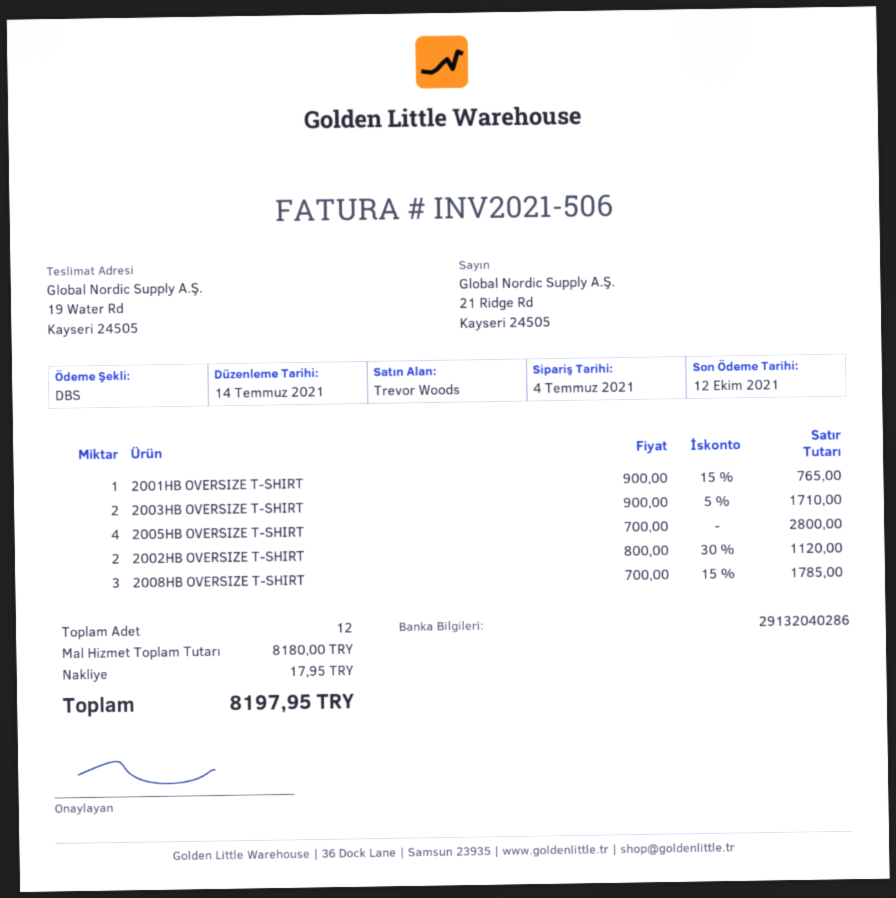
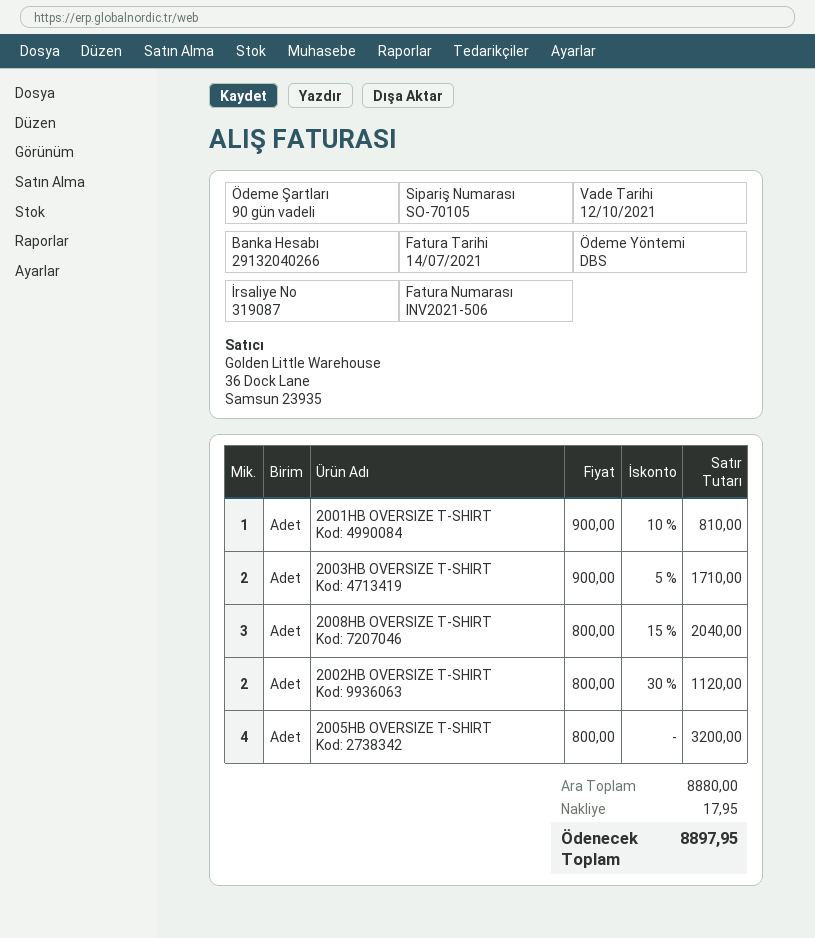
bank account: 29132040286 -> 29132040266
2001HB OVERSIZE T-SHIRT: 1 x 900.00 - 15% = 765.00 -> 1 x 900.00 - 10% = 810.00
2005HB OVERSIZE T-SHIRT: 4 x 700.00 = 2800.00 -> 4 x 800.00 = 3200.00
2008HB OVERSIZE T-SHIRT: 3 x 700.00 - 15% = 1785.00 -> 3 x 800.00 - 15% = 2040.00
subtotal: 8180.00 -> 8880.00
total: 8197.95 -> 8897.95

